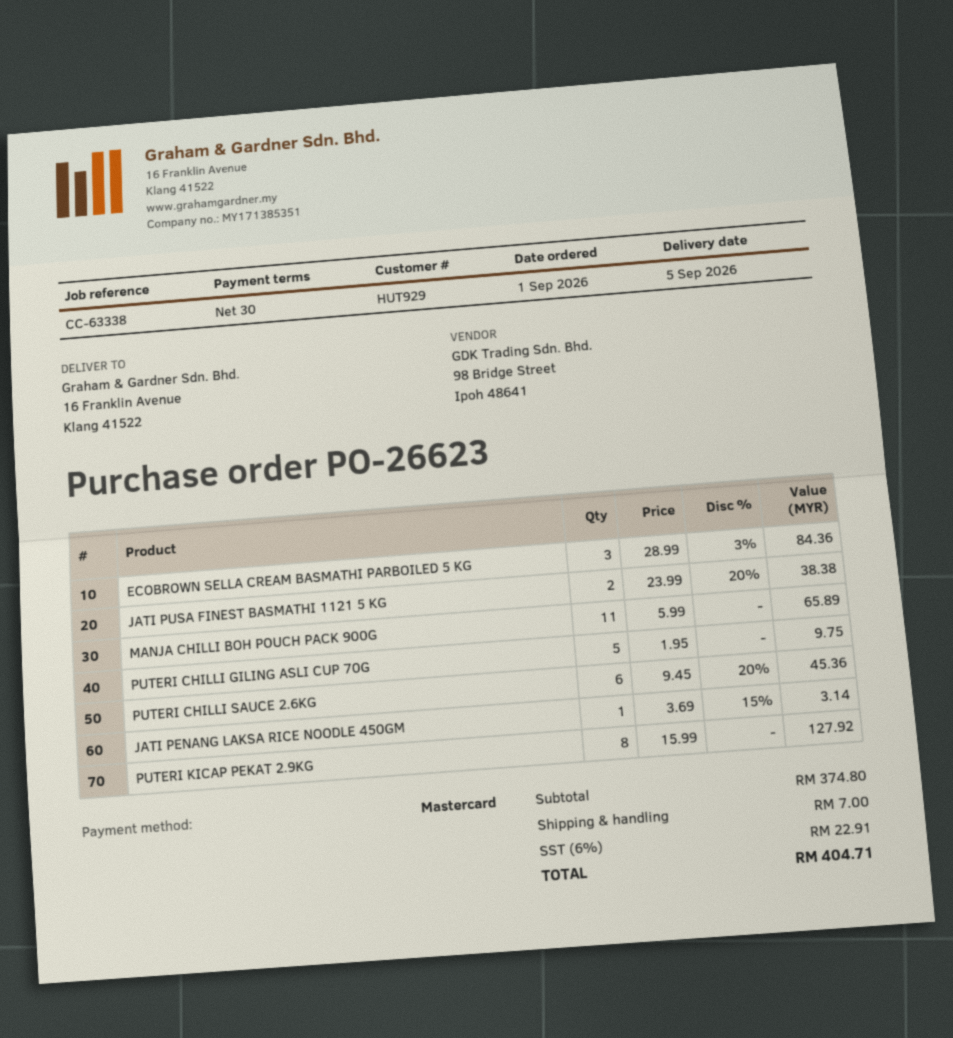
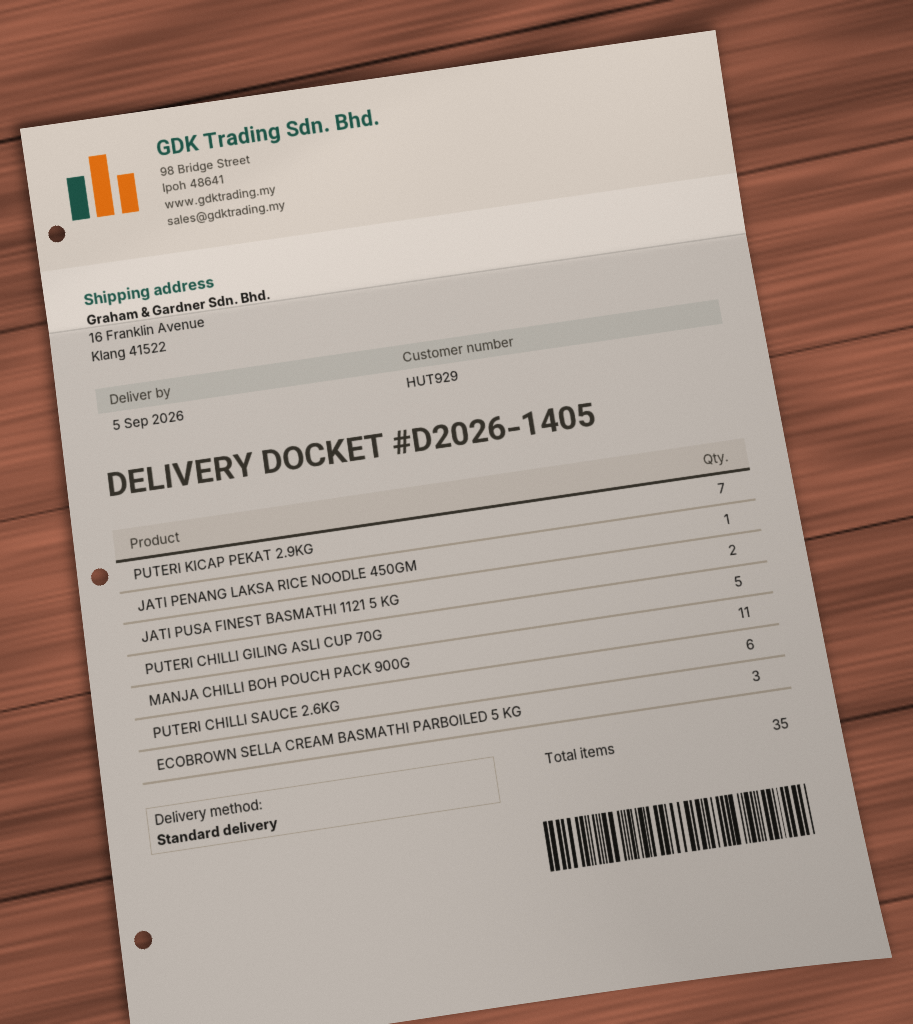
PUTERI KICAP PEKAT 2.9KG: 8 -> 7

